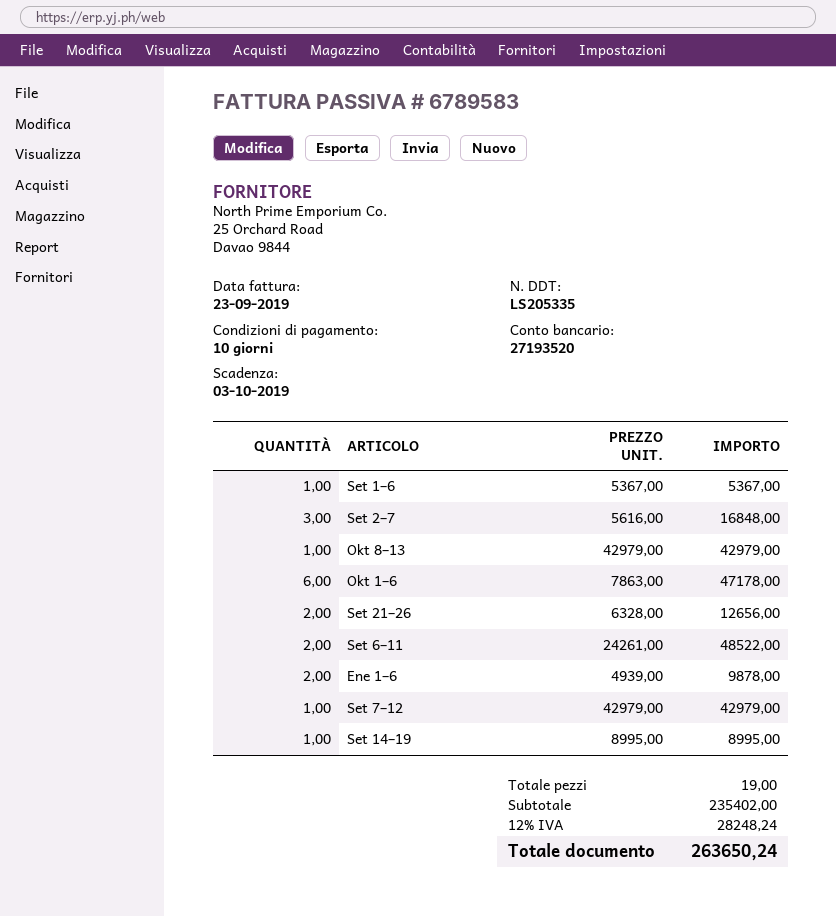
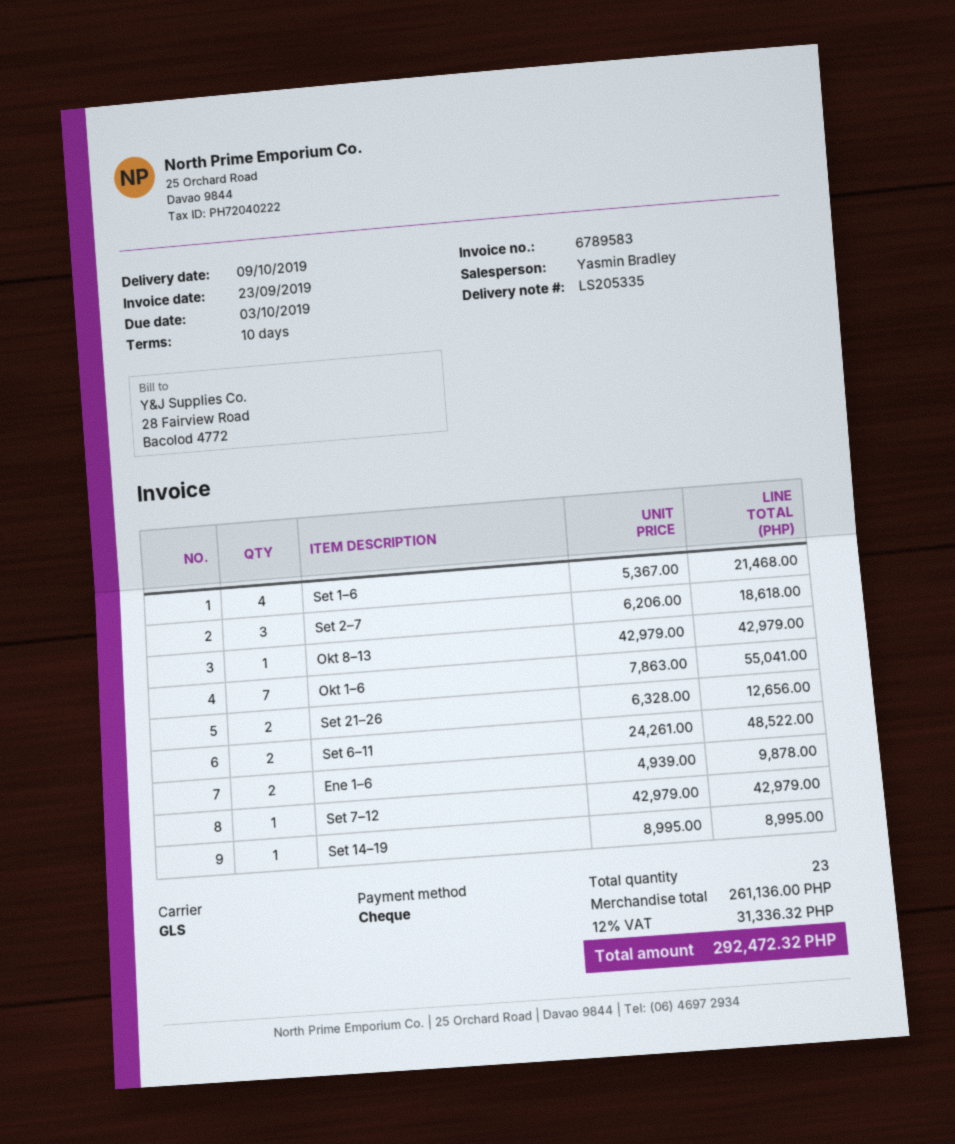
Set 1–6: 1 x 5367.00 = 5367.00 -> 4 x 5367.00 = 21468.00
Set 2–7: 3 x 5616.00 = 16848.00 -> 3 x 6206.00 = 18618.00
Okt 1–6: 6 x 7863.00 = 47178.00 -> 7 x 7863.00 = 55041.00
total quantity: 19 -> 23
subtotal: 235402.00 -> 261136.00
tax: 12% = 28248.24 -> 12% = 31336.32
total: 263650.24 -> 292472.32

